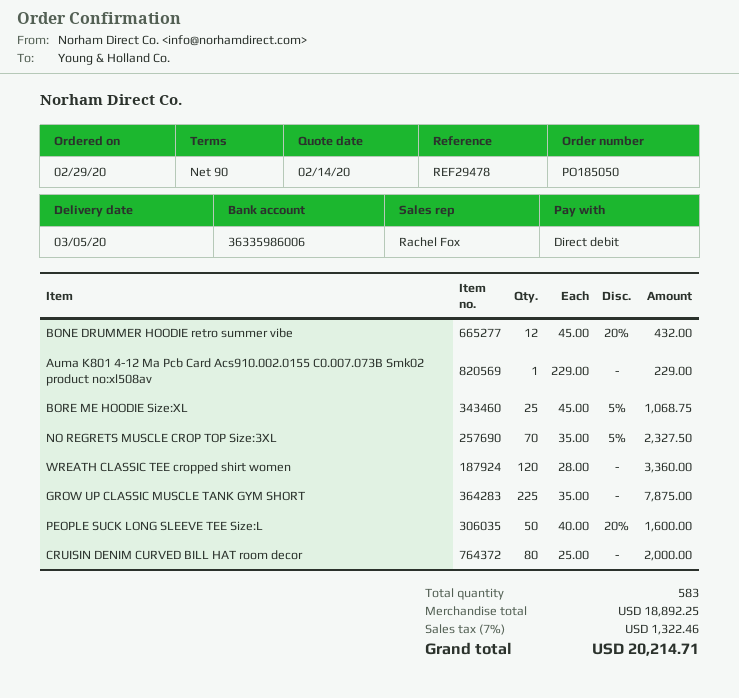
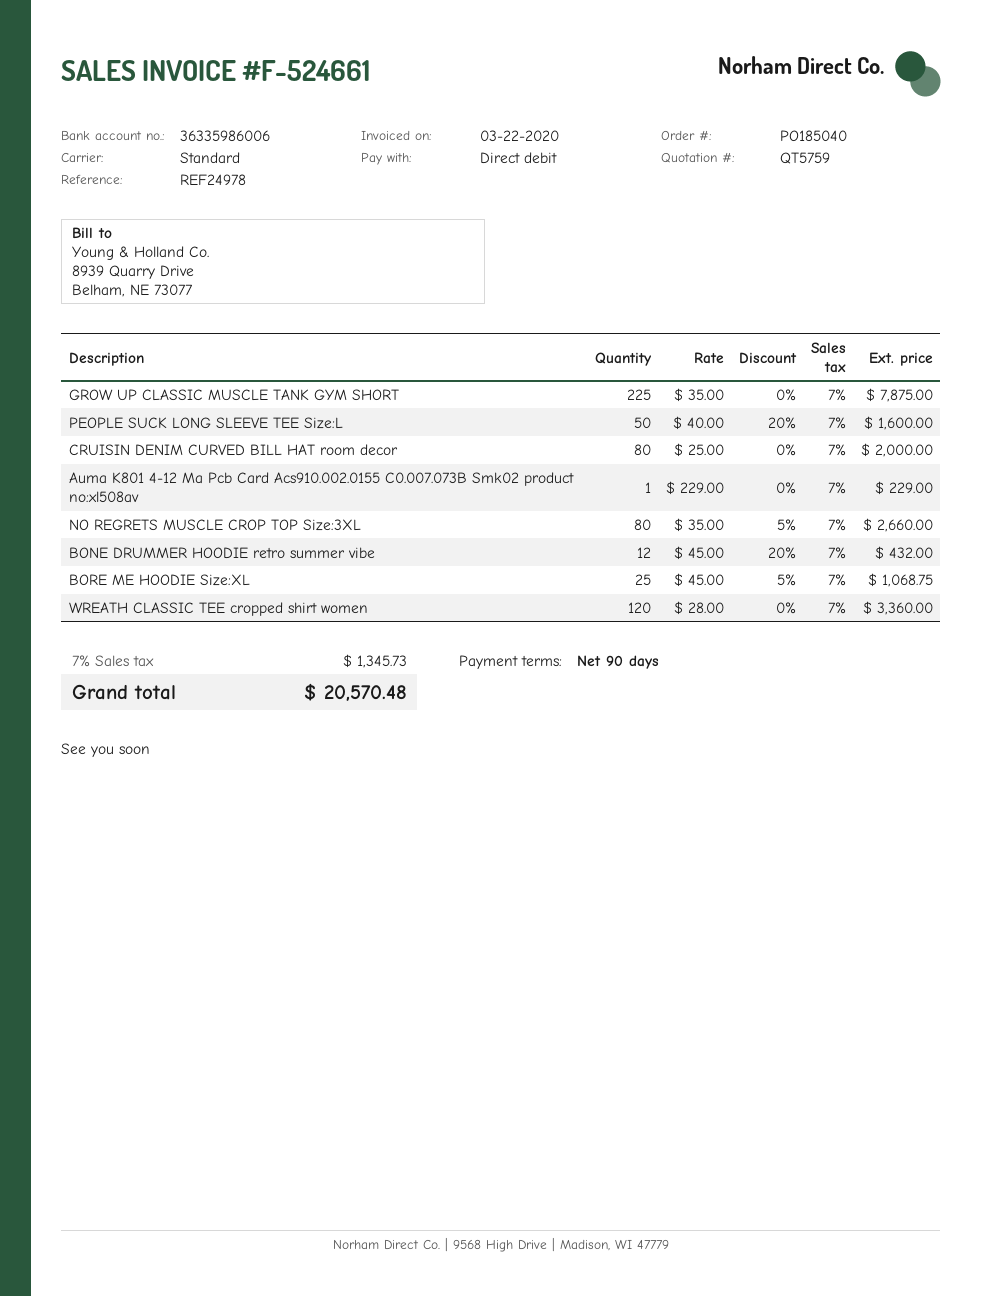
order number: PO185050 -> PO185040
reference: REF29478 -> REF24978
NO REGRETS MUSCLE CROP TOP Size:3XL: 70 x 35.00 - 5% = 2327.50 -> 80 x 35.00 - 5% = 2660.00
tax: 7% = 1322.46 -> 7% = 1345.73
total: 20214.71 -> 20570.48

